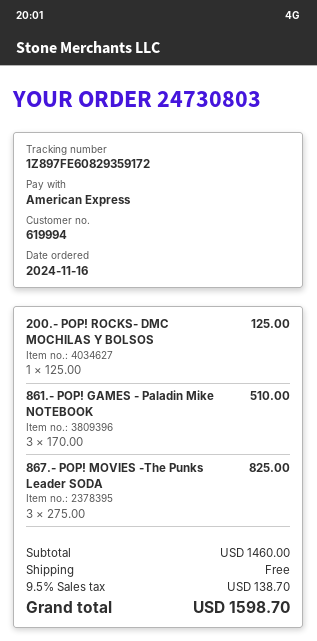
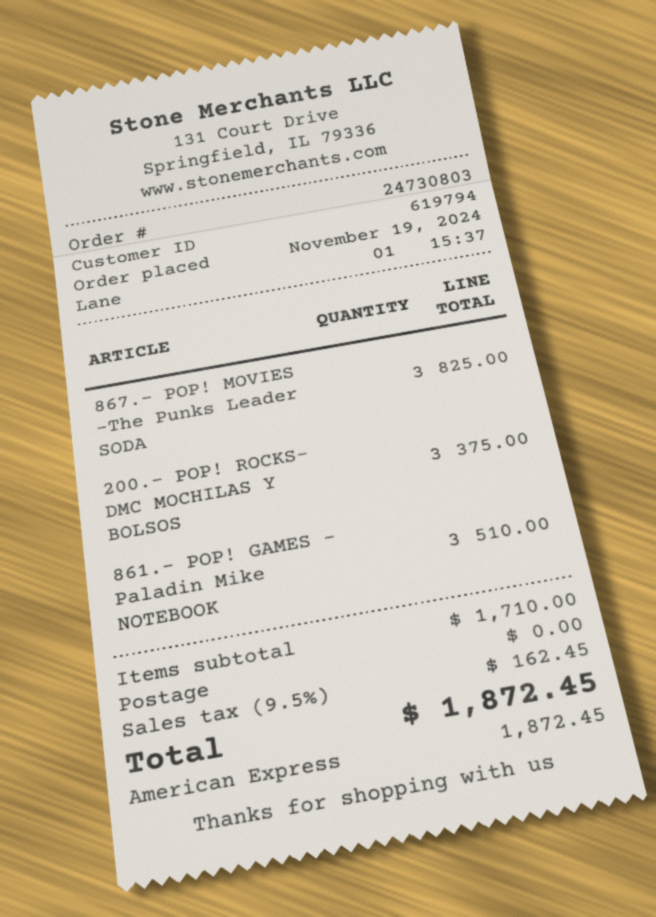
order date: 2024-11-16 -> 2024-11-19
customer number: 619994 -> 619794
200.- POP! ROCKS- DMC MOCHILAS Y BOLSOS: 1 for 125.00 -> 3 for 375.00
subtotal: 1460.00 -> 1710.00
tax: 9.5% = 138.70 -> 9.5% = 162.45
total: 1598.70 -> 1872.45

